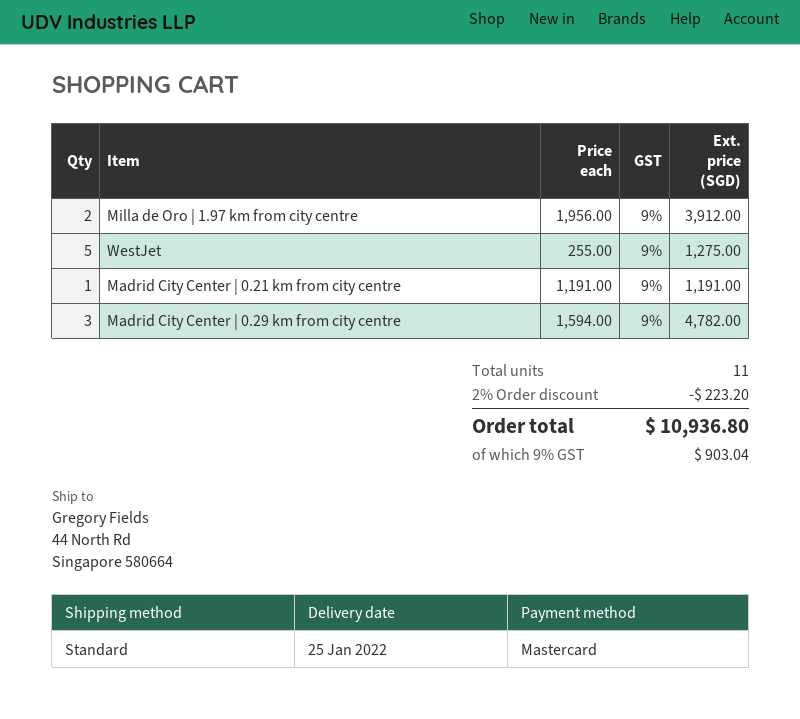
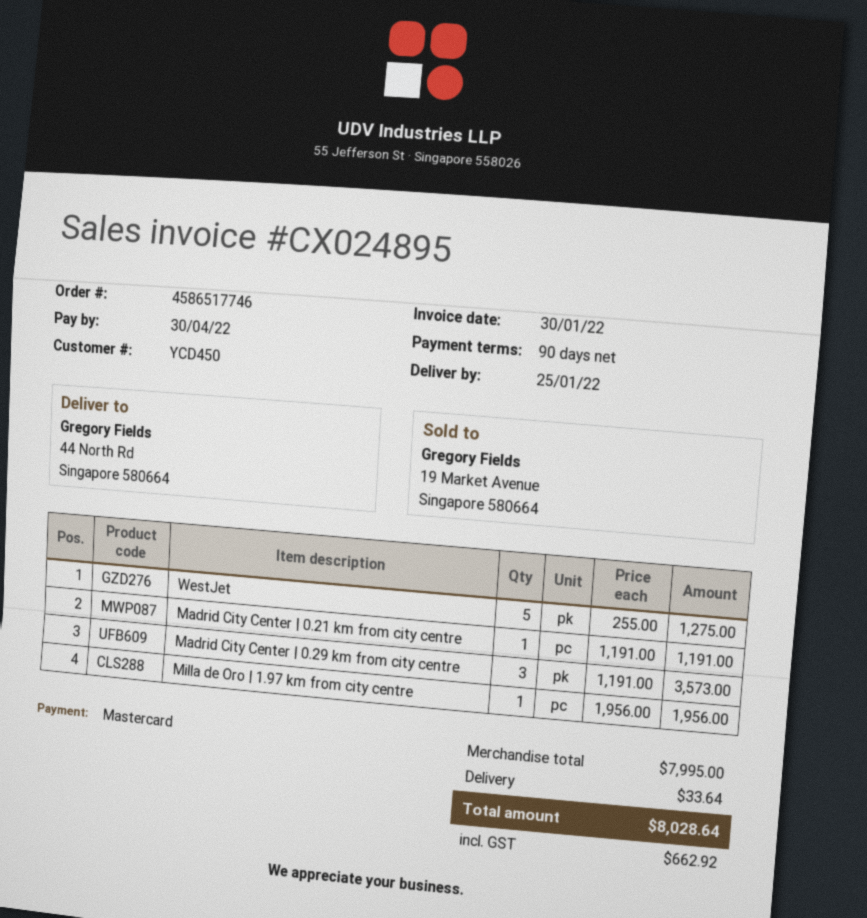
Milla de Oro | 1.97 km from city centre: 2 x 1956.00 = 3912.00 -> 1 x 1956.00 = 1956.00
Madrid City Center | 0.29 km from city centre: 3 x 1594.00 = 4782.00 -> 3 x 1191.00 = 3573.00
discount: 2% = 223.20 -> none
shipping: none -> 33.64
tax: 903.04 -> 662.92
total: 10936.80 -> 8028.64

